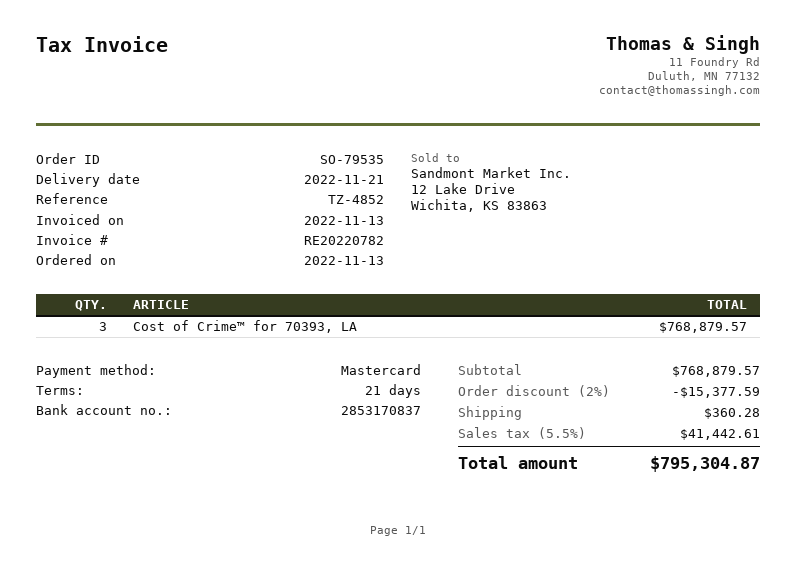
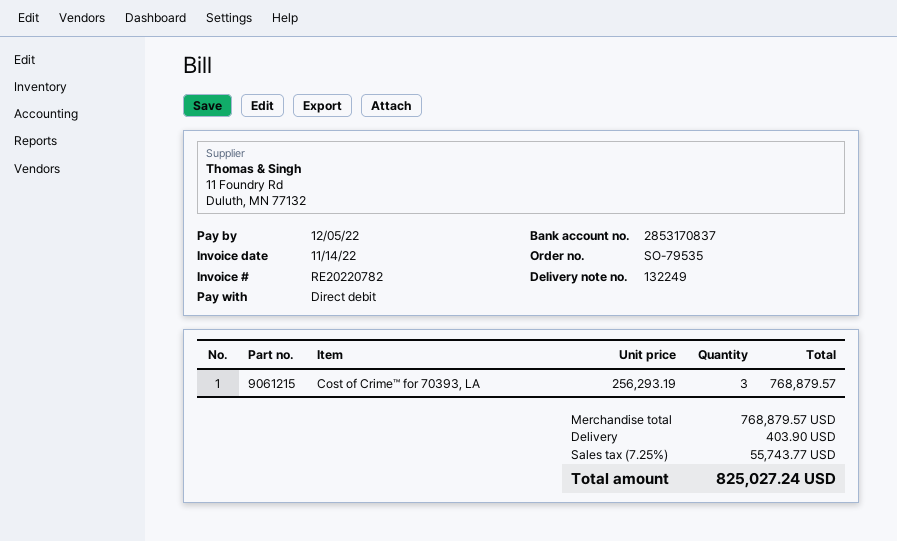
invoice date: 2022-11-13 -> 2022-11-14
payment method: Mastercard -> direct debit
discount: 2% = 15377.59 -> none
shipping: 360.28 -> 403.90
tax: 5.5% = 41442.61 -> 7.25% = 55743.77
total: 795304.87 -> 825027.24

